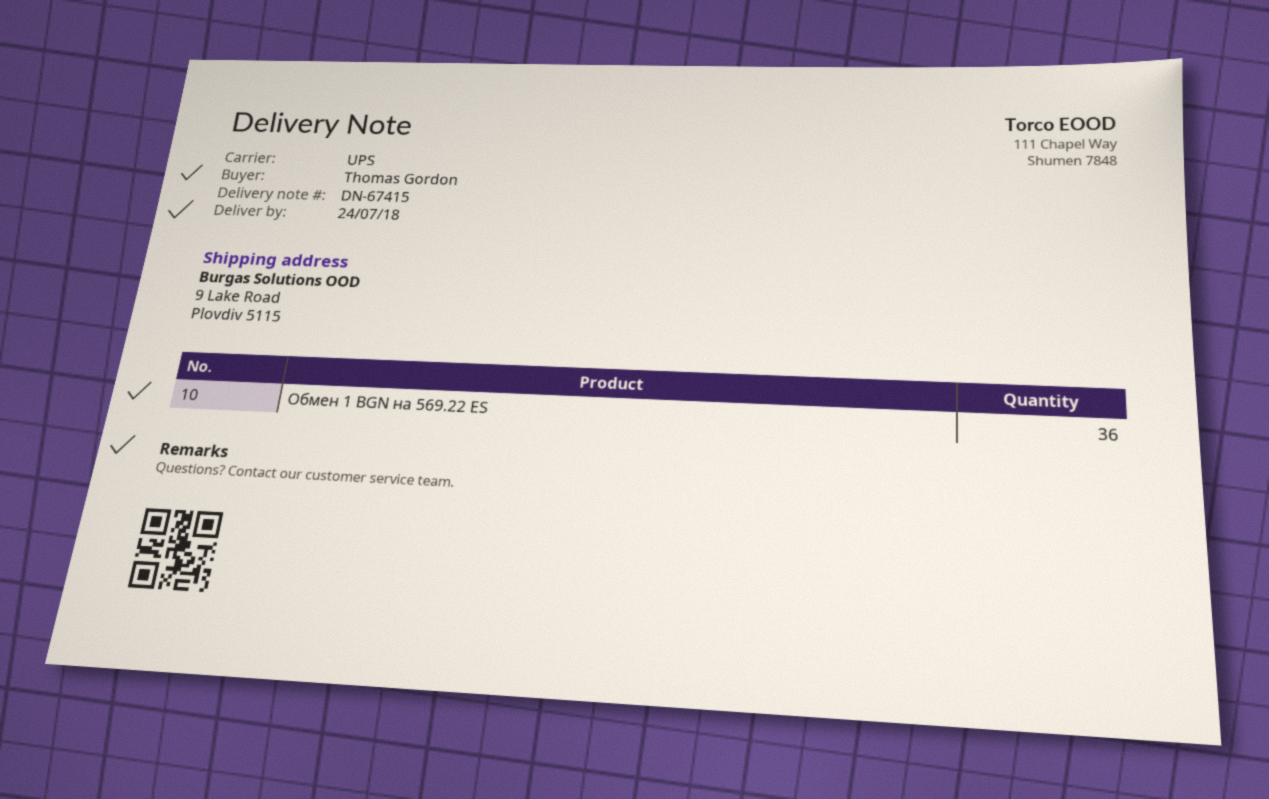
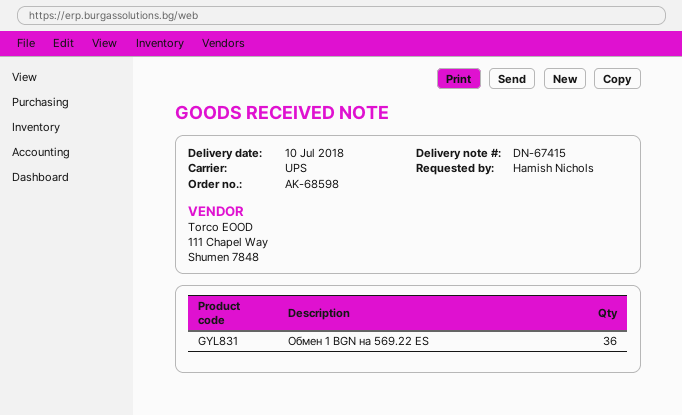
delivery date: 2018-07-24 -> 2018-07-10
ordered by: Thomas Gordon -> Hamish Nichols

